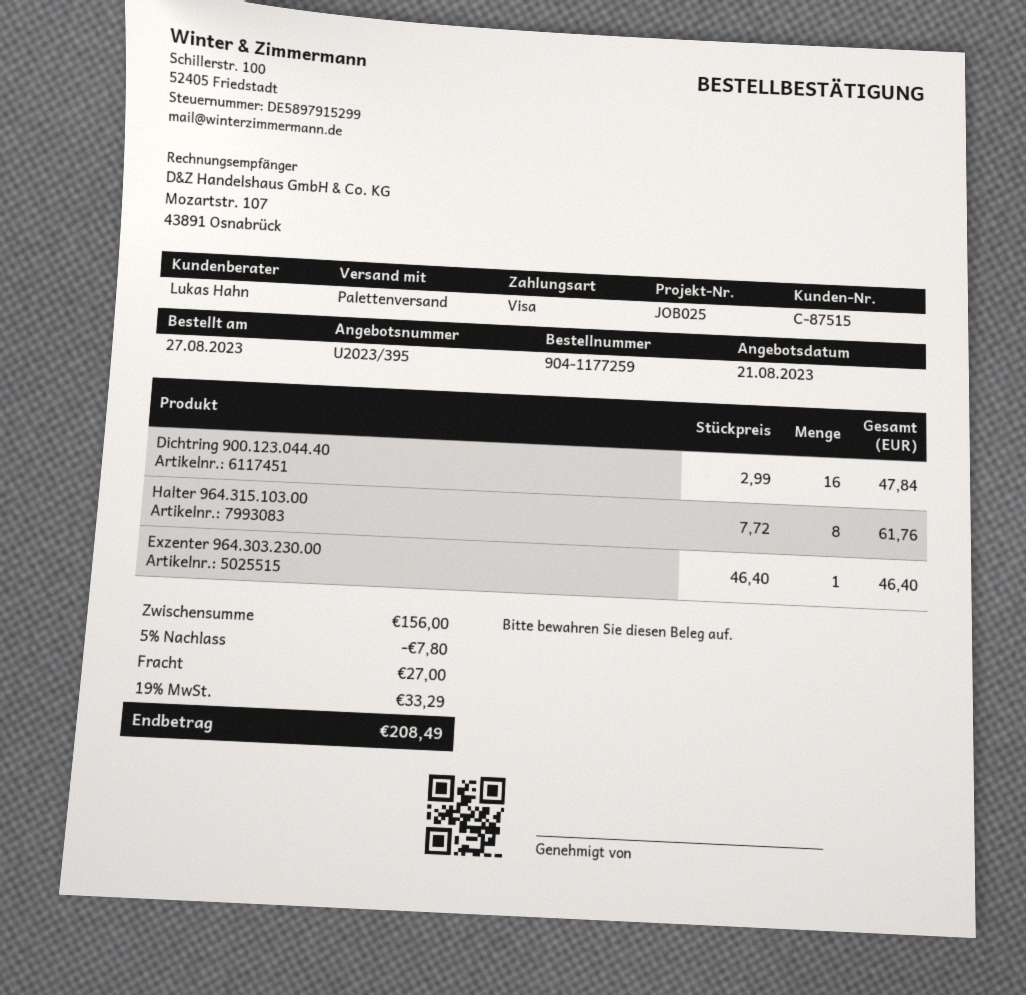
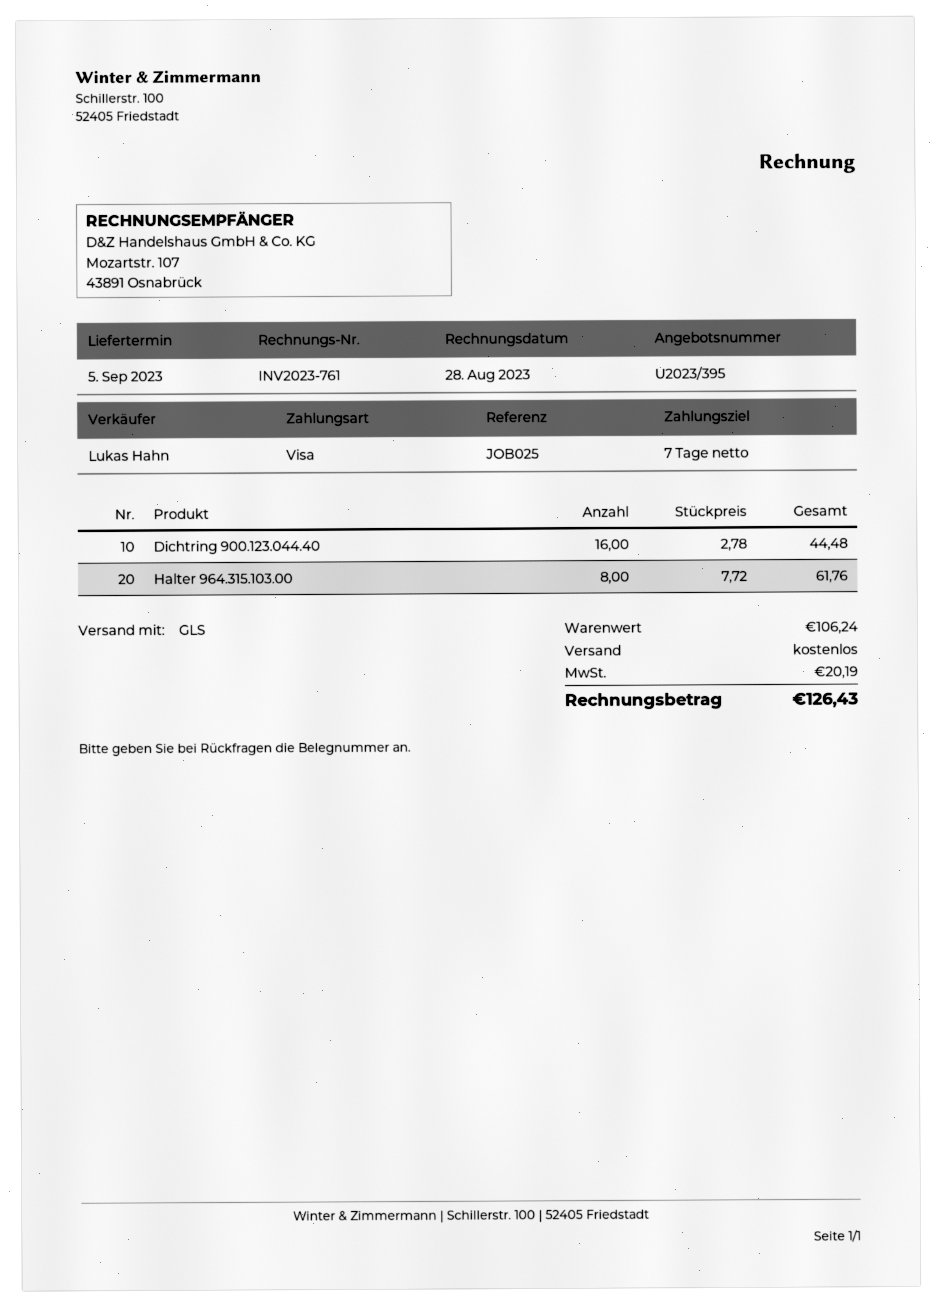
shipping method: pallet freight -> GLS
Dichtring 900.123.044.40: 16 x 2.99 = 47.84 -> 16 x 2.78 = 44.48
Exzenter 964.303.230.00: 1 x 46.40 = 46.40 -> none
subtotal: 156.00 -> 106.24
discount: 5% = 7.80 -> none
shipping: 27.00 -> 0.00
tax: 33.29 -> 20.19
total: 208.49 -> 126.43

